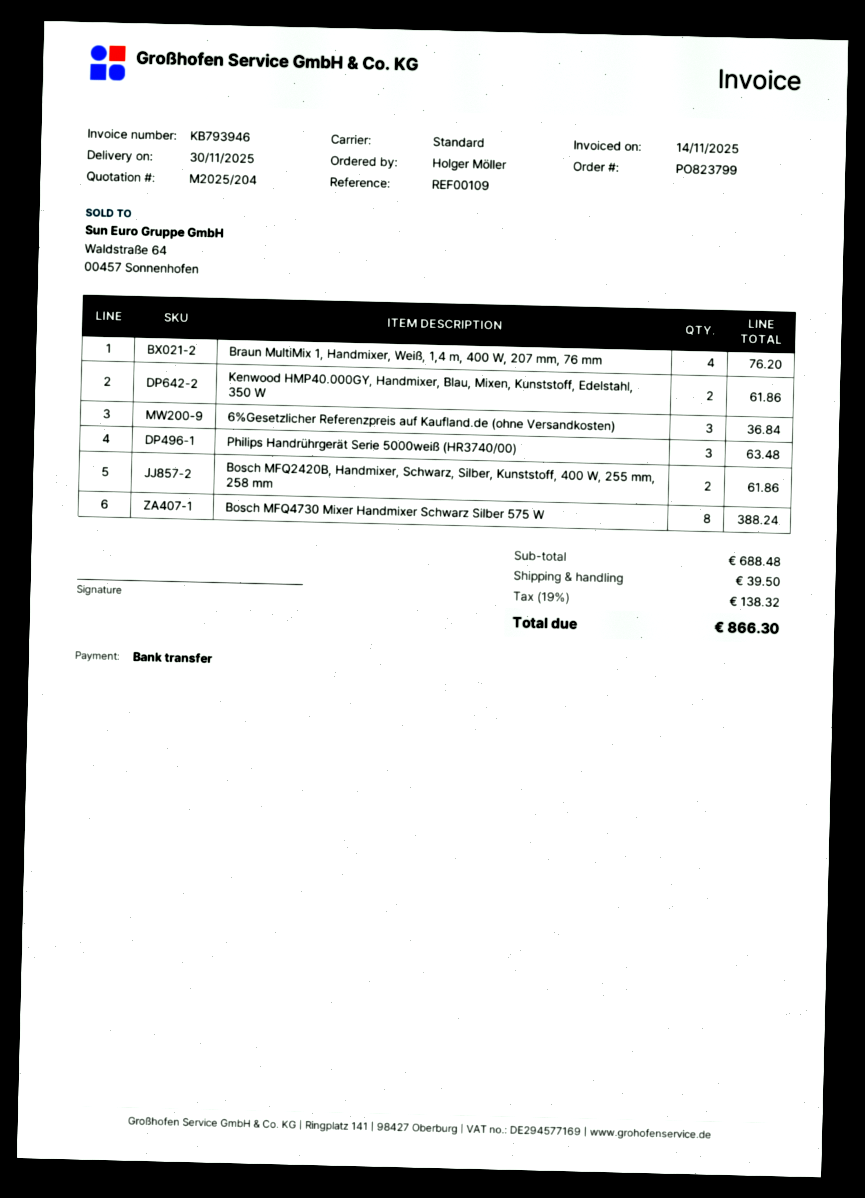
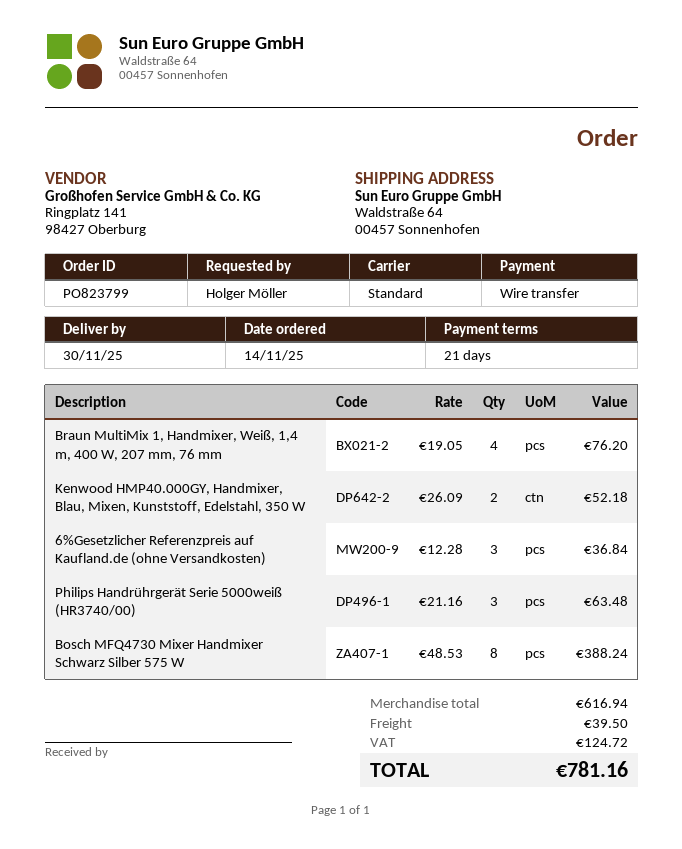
Kenwood HMP40.000GY, Handmixer, Blau, Mixen, Kunststoff, Edelstahl, 350 W: 2 for 61.86 -> 2 for 52.18
Bosch MFQ2420B, Handmixer, Schwarz, Silber, Kunststoff, 400 W, 255 mm, 258 mm: 2 for 61.86 -> none
subtotal: 688.48 -> 616.94
tax: 138.32 -> 124.72
total: 866.30 -> 781.16

